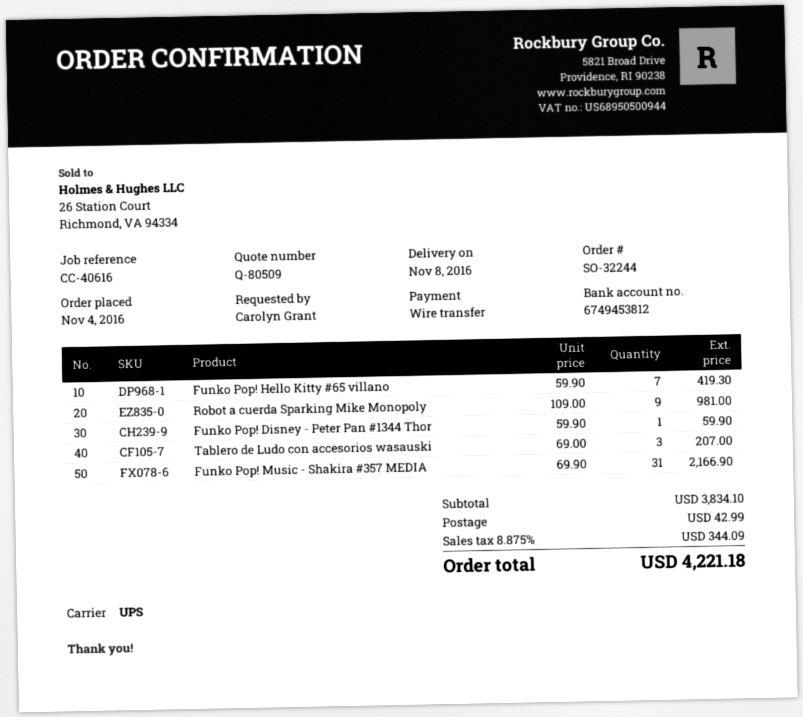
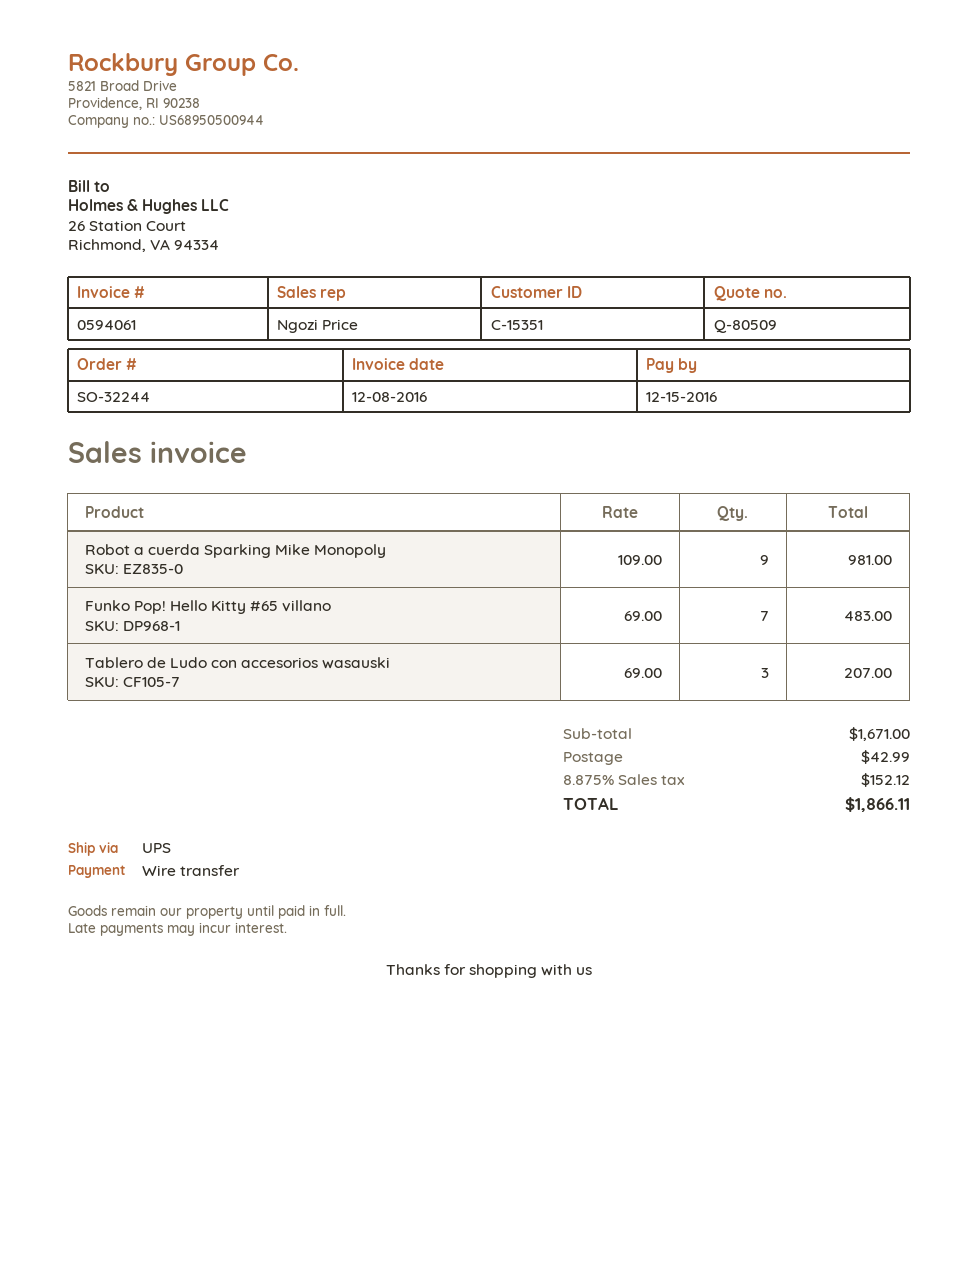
Funko Pop! Hello Kitty #65 villano: 7 x 59.90 = 419.30 -> 7 x 69.00 = 483.00
Funko Pop! Disney - Peter Pan #1344 Thor: 1 x 59.90 = 59.90 -> none
Funko Pop! Music - Shakira #357 MEDIA: 31 x 69.90 = 2166.90 -> none
subtotal: 3834.10 -> 1671.00
tax: 8.875% = 344.09 -> 8.875% = 152.12
total: 4221.18 -> 1866.11

